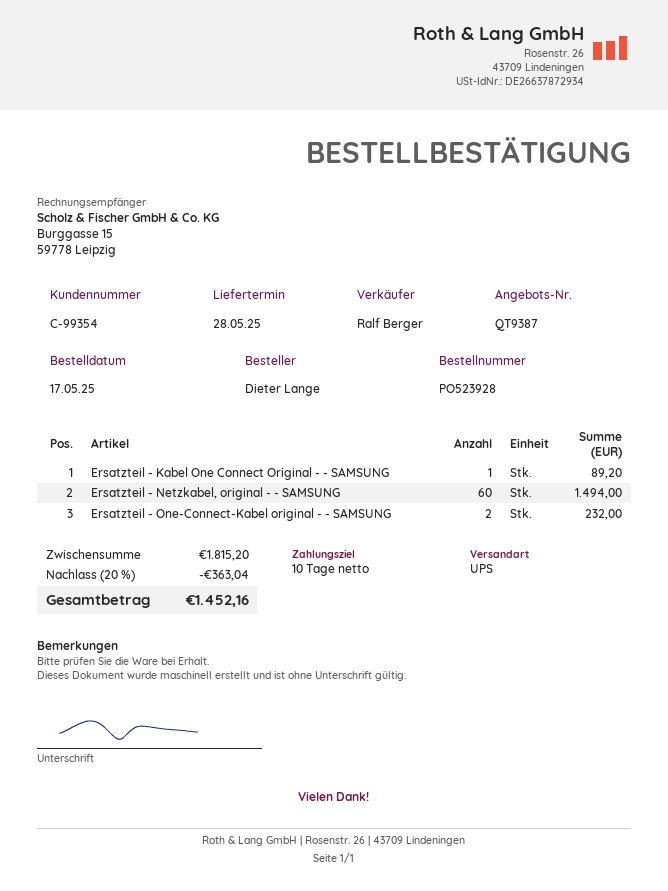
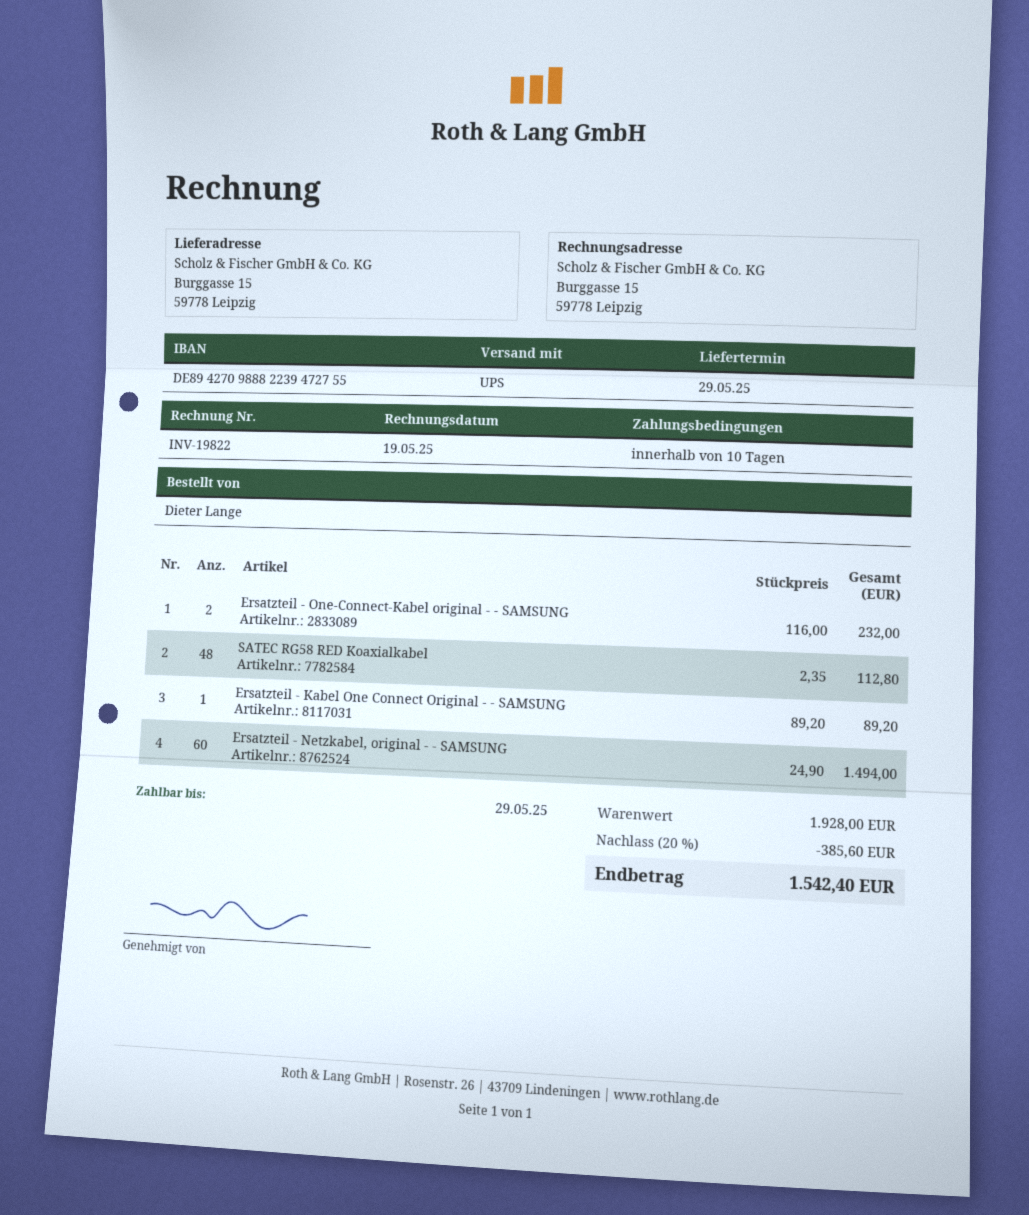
delivery date: 2025-05-28 -> 2025-05-29
SATEC RG58 RED Koaxialkabel: none -> 48 for 112.80
subtotal: 1815.20 -> 1928.00
discount: 20% = 363.04 -> 20% = 385.60
total: 1452.16 -> 1542.40

